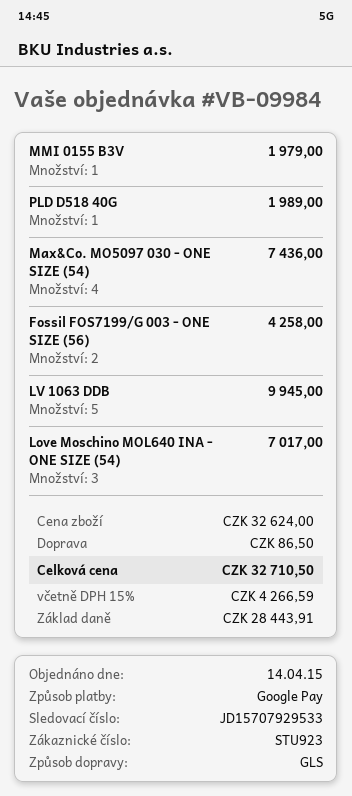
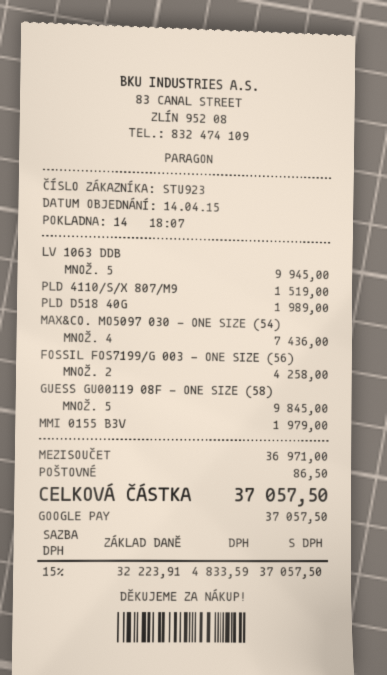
Love Moschino MOL640 INA - ONE SIZE (54): 3 for 7017.00 -> none
PLD 4110/S/X 807/M9: none -> 1 for 1519.00
GUESS GU00119 08F - ONE SIZE (58): none -> 5 for 9845.00
subtotal: 32624.00 -> 36971.00
net: 28443.91 -> 32223.91
tax: 15% = 4266.59 -> 15% = 4833.59
total: 32710.50 -> 37057.50

